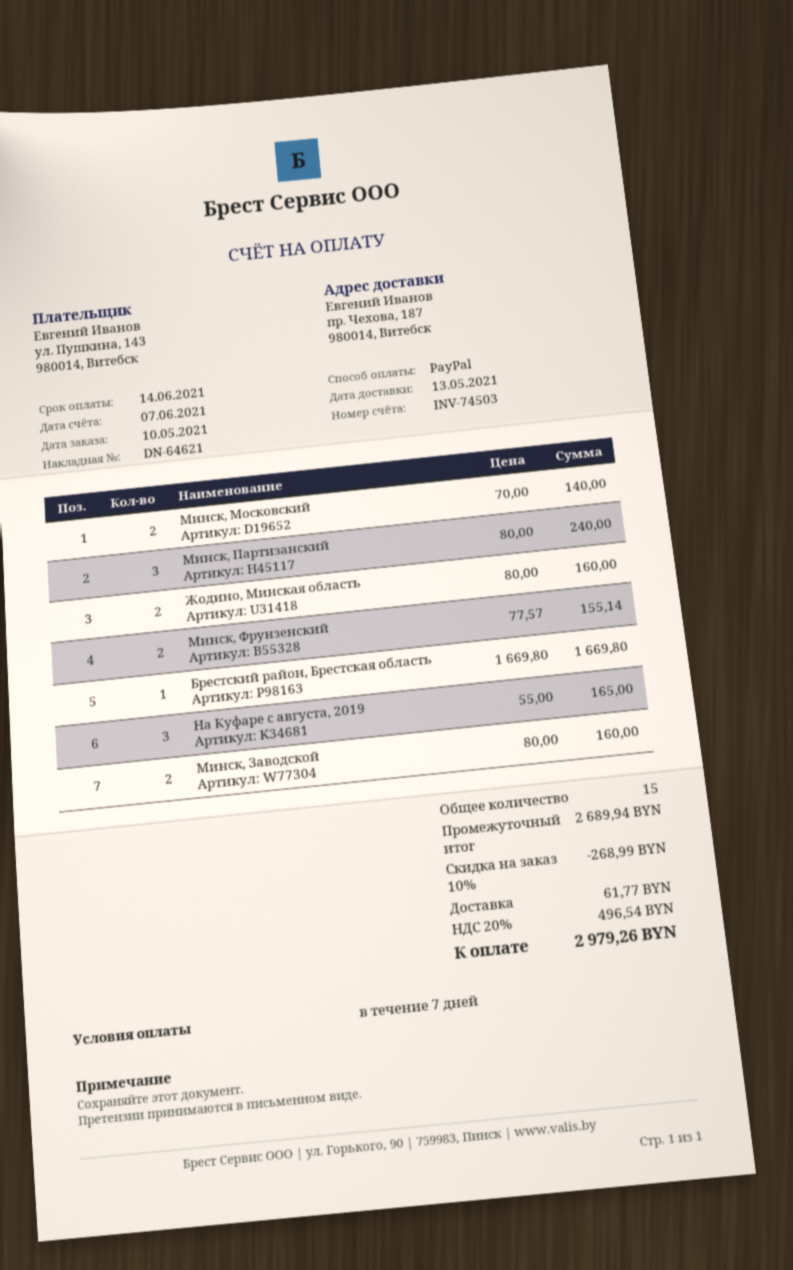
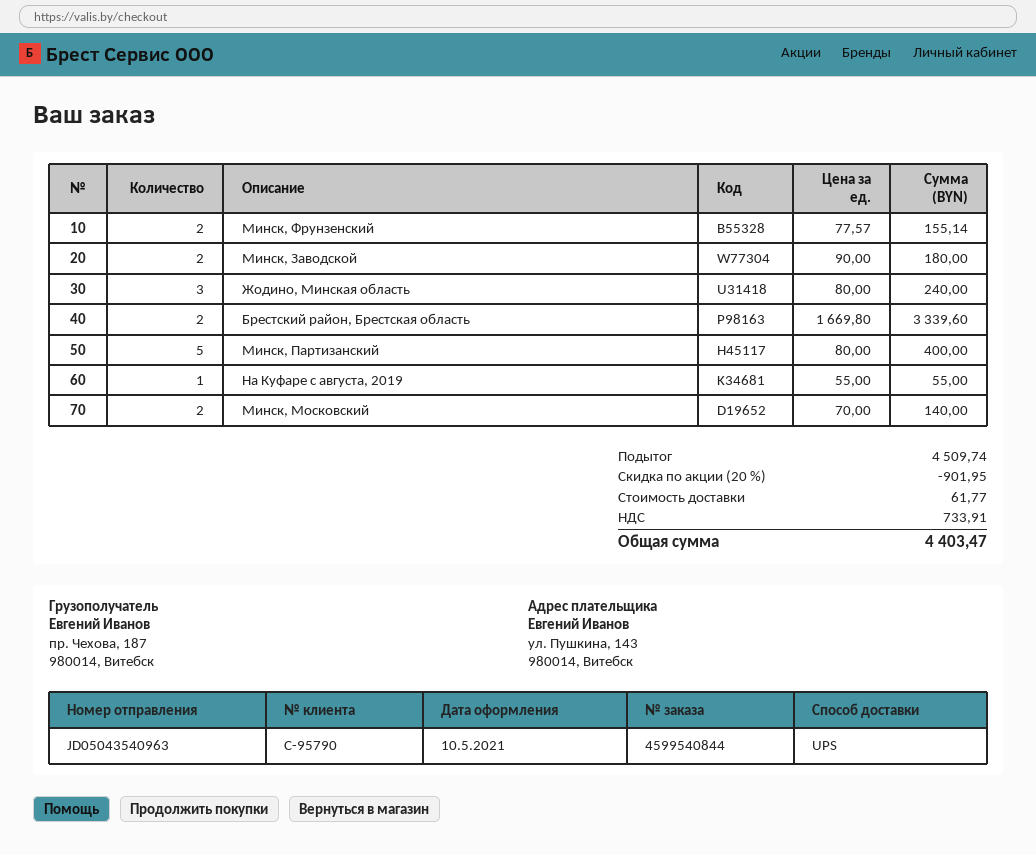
Минск, Партизанский: 3 x 80.00 = 240.00 -> 5 x 80.00 = 400.00
Жодино, Минская область: 2 x 80.00 = 160.00 -> 3 x 80.00 = 240.00
Брестский район, Брестская область: 1 x 1669.80 = 1669.80 -> 2 x 1669.80 = 3339.60
На Куфаре с августа, 2019: 3 x 55.00 = 165.00 -> 1 x 55.00 = 55.00
Минск, Заводской: 2 x 80.00 = 160.00 -> 2 x 90.00 = 180.00
subtotal: 2689.94 -> 4509.74
discount: 10% = 268.99 -> 20% = 901.95
tax: 496.54 -> 733.91
total: 2979.26 -> 4403.47

